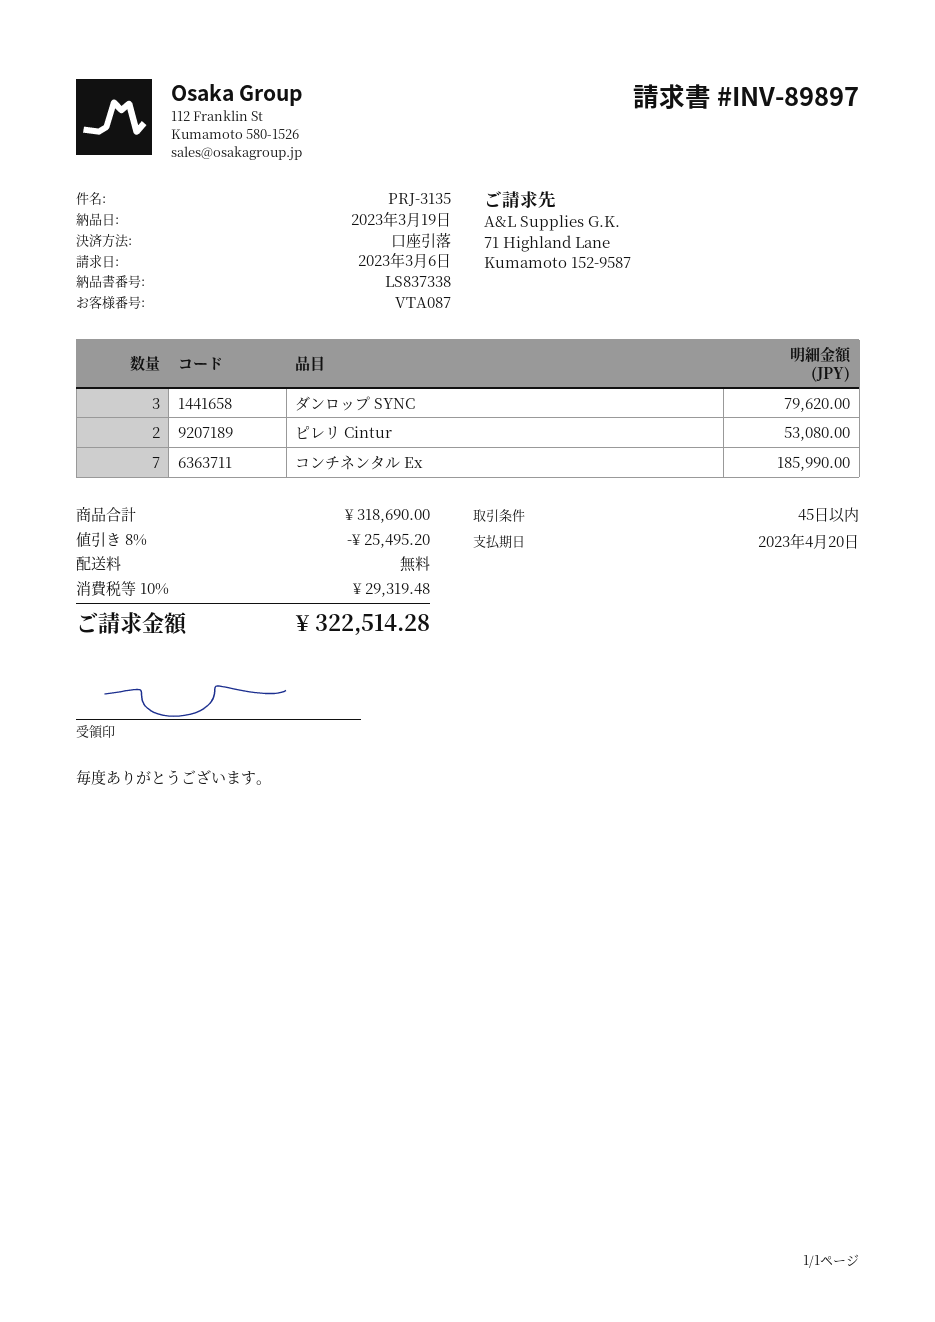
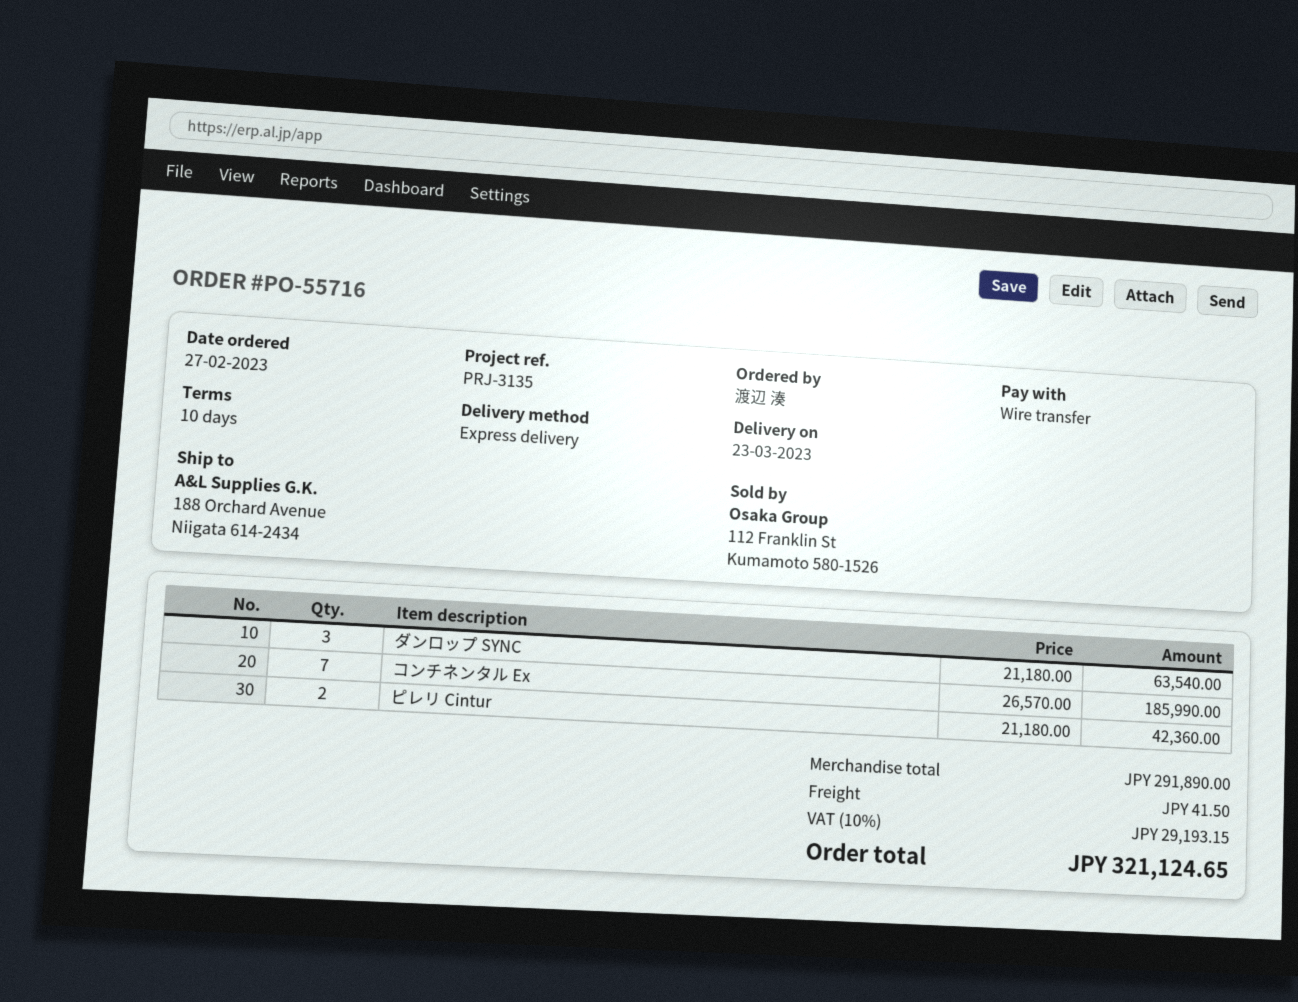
delivery date: 2023-03-19 -> 2023-03-23
payment terms: 45 days -> 10 days
payment method: direct debit -> bank transfer
ダンロップ SYNC: 3 for 79620.00 -> 3 for 63540.00
ピレリ Cintur: 2 for 53080.00 -> 2 for 42360.00
subtotal: 318690.00 -> 291890.00
discount: 8% = 25495.20 -> none
shipping: 0.00 -> 41.50
tax: 10% = 29319.48 -> 10% = 29193.15
total: 322514.28 -> 321124.65

